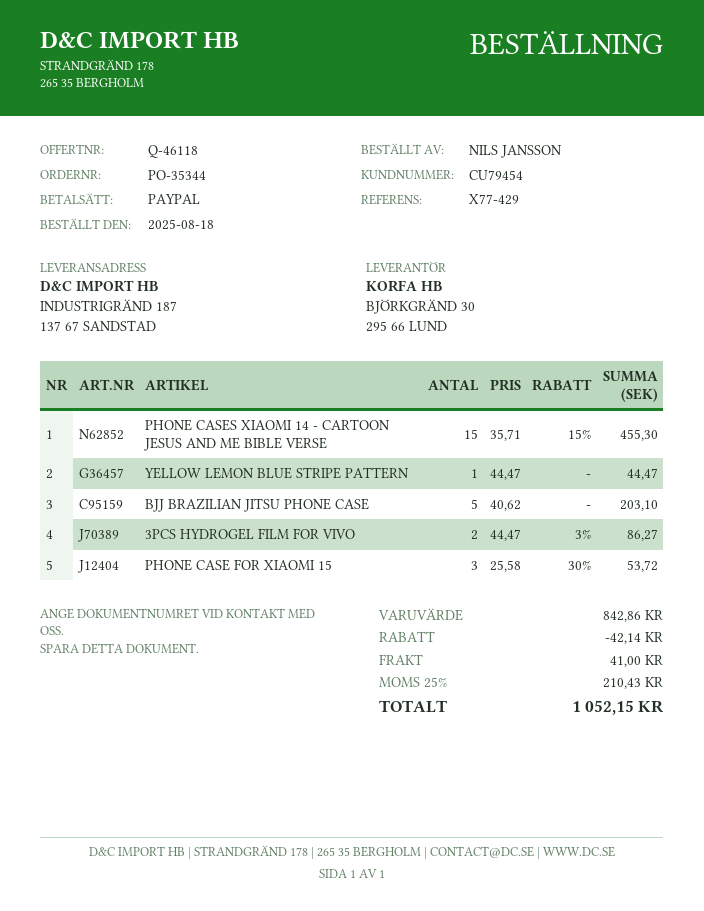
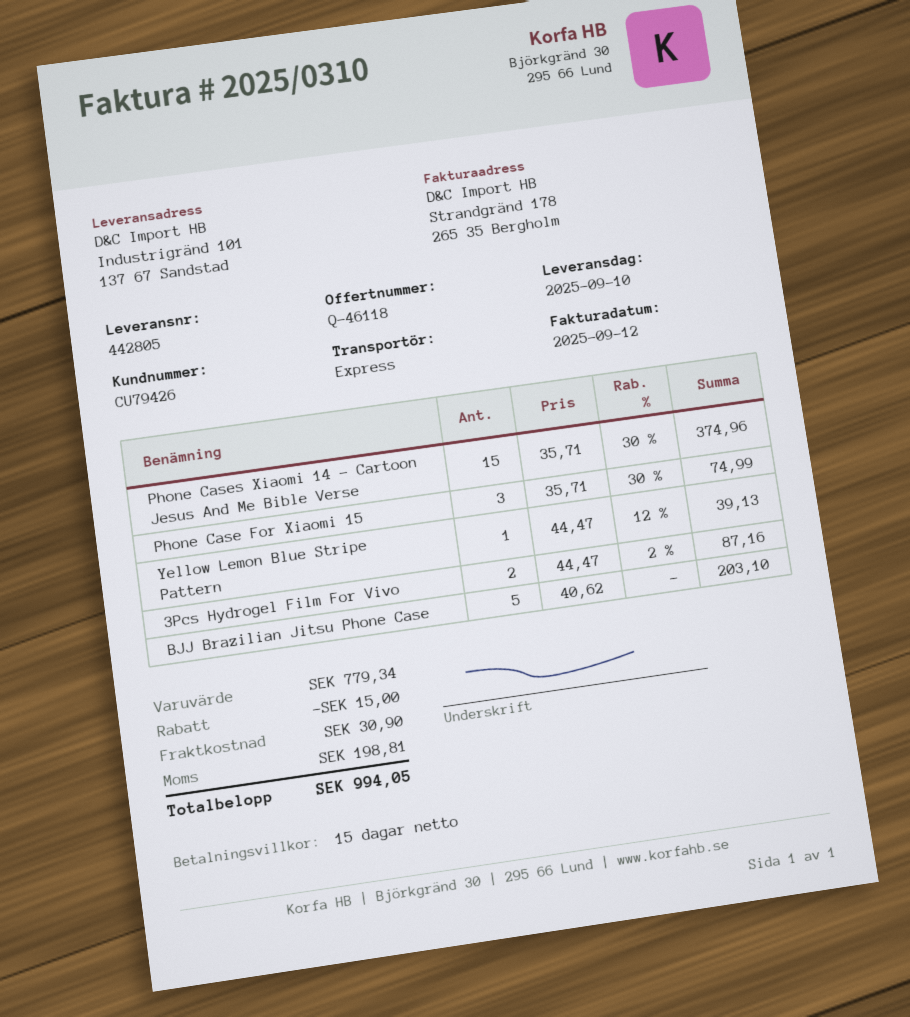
customer number: CU79454 -> CU79426
ship to: INDUSTRIGRÄND 187, 137 67 SANDSTAD -> Industrigränd 101, 137 67 Sandstad
PHONE CASES XIAOMI 14 - CARTOON JESUS AND ME BIBLE VERSE: 15 x 35.71 - 15% = 455.30 -> 15 x 35.71 - 30% = 374.96
YELLOW LEMON BLUE STRIPE PATTERN: 1 x 44.47 = 44.47 -> 1 x 44.47 - 12% = 39.13
3PCS HYDROGEL FILM FOR VIVO: 2 x 44.47 - 3% = 86.27 -> 2 x 44.47 - 2% = 87.16
PHONE CASE FOR XIAOMI 15: 3 x 25.58 - 30% = 53.72 -> 3 x 35.71 - 30% = 74.99
subtotal: 842.86 -> 779.34
discount: 42.14 -> 15.00
shipping: 41.00 -> 30.90
tax: 210.43 -> 198.81
total: 1052.15 -> 994.05

